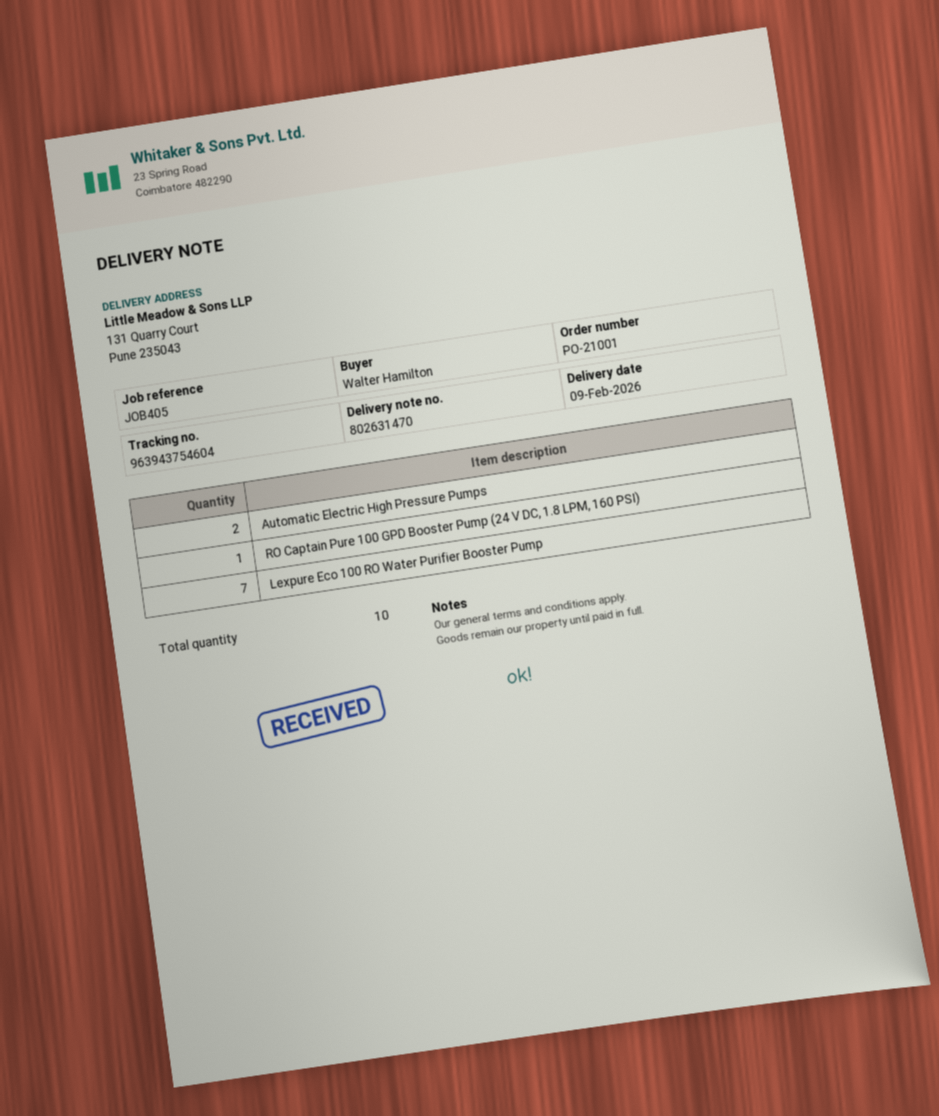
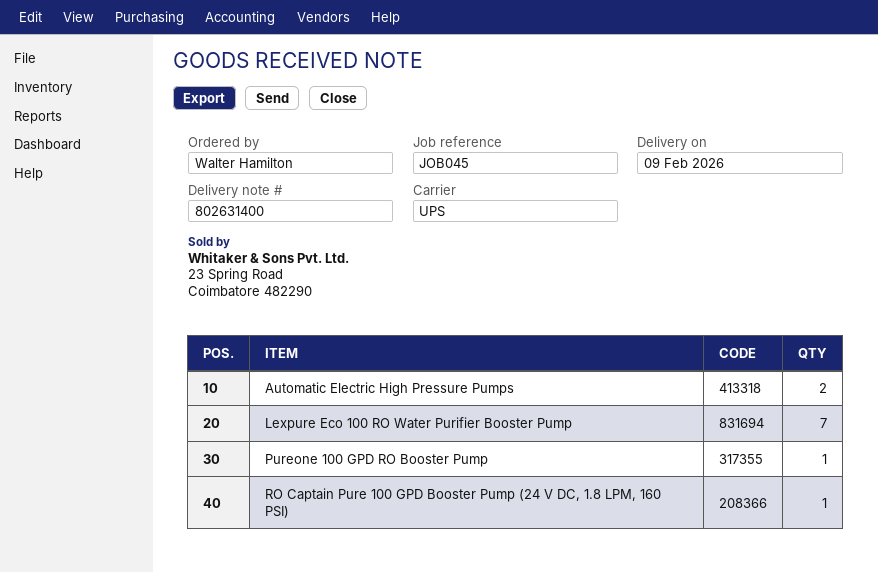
delivery note number: 802631470 -> 802631400
reference: JOB405 -> JOB045
Pureone 100 GPD RO Booster Pump: none -> 1

